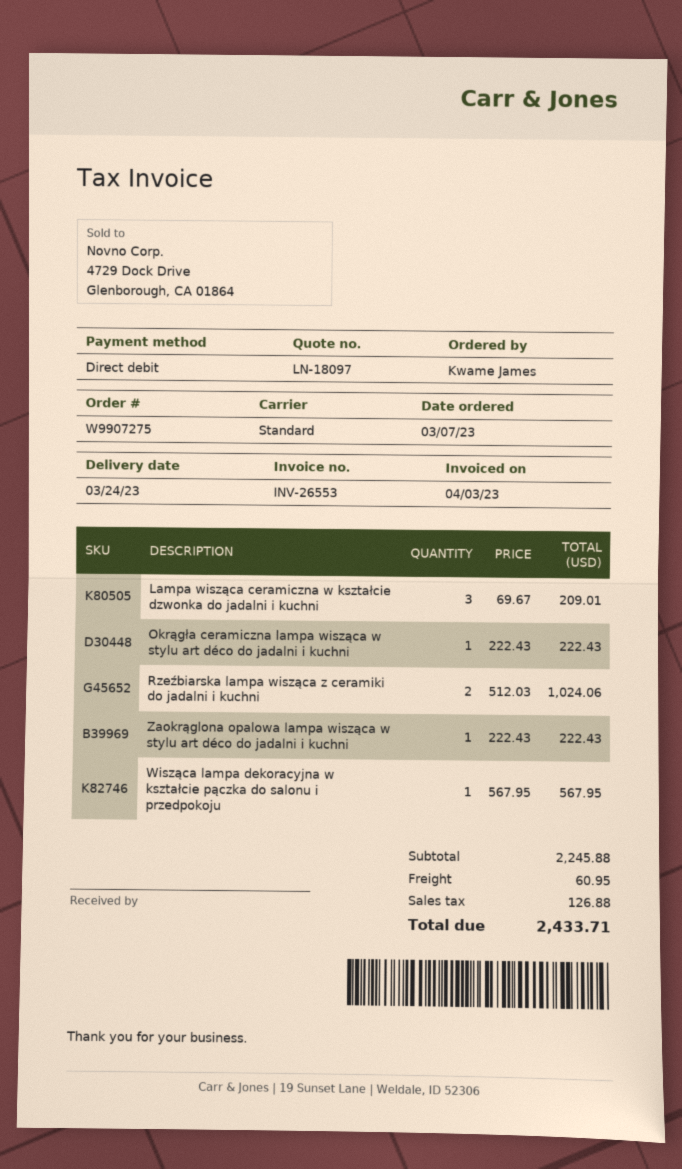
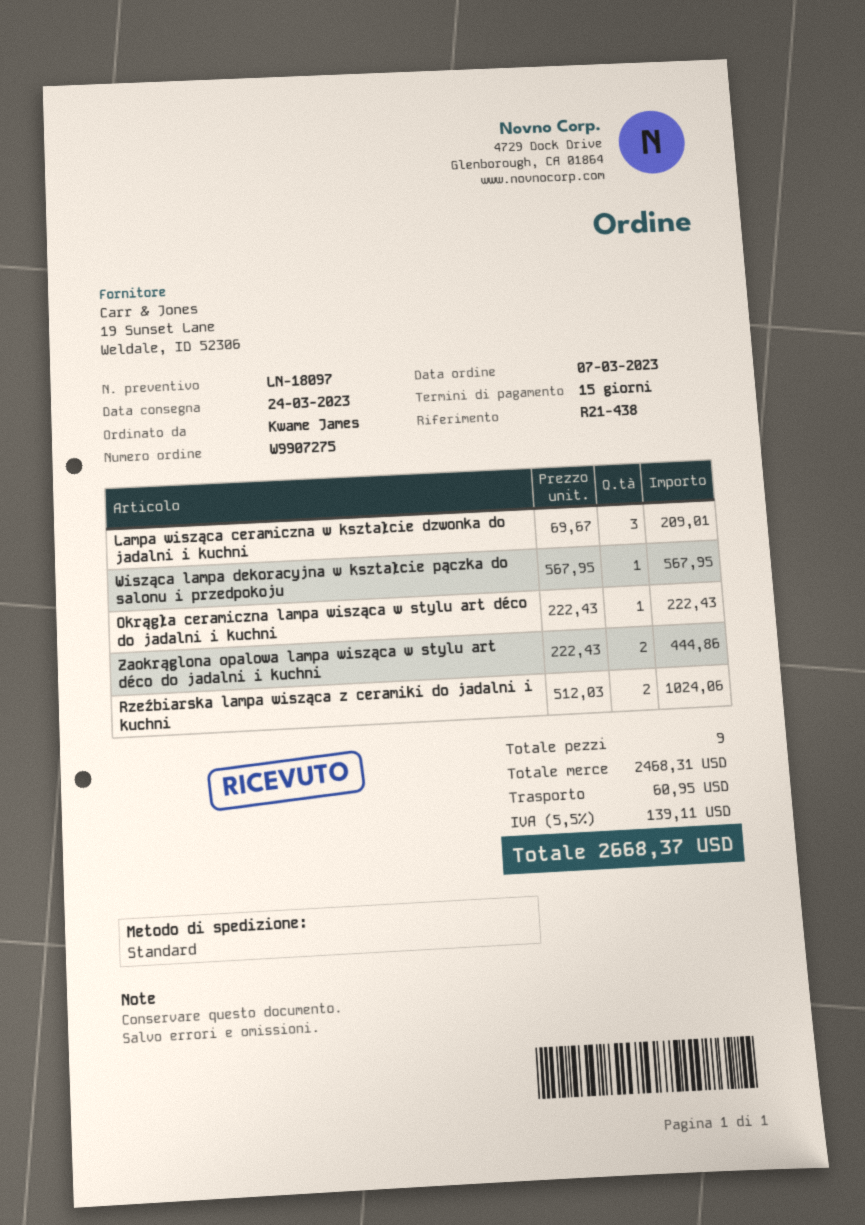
Zaokrąglona opalowa lampa wisząca w stylu art déco do jadalni i kuchni: 1 x 222.43 = 222.43 -> 2 x 222.43 = 444.86
subtotal: 2245.88 -> 2468.31
tax: 126.88 -> 139.11
total: 2433.71 -> 2668.37

